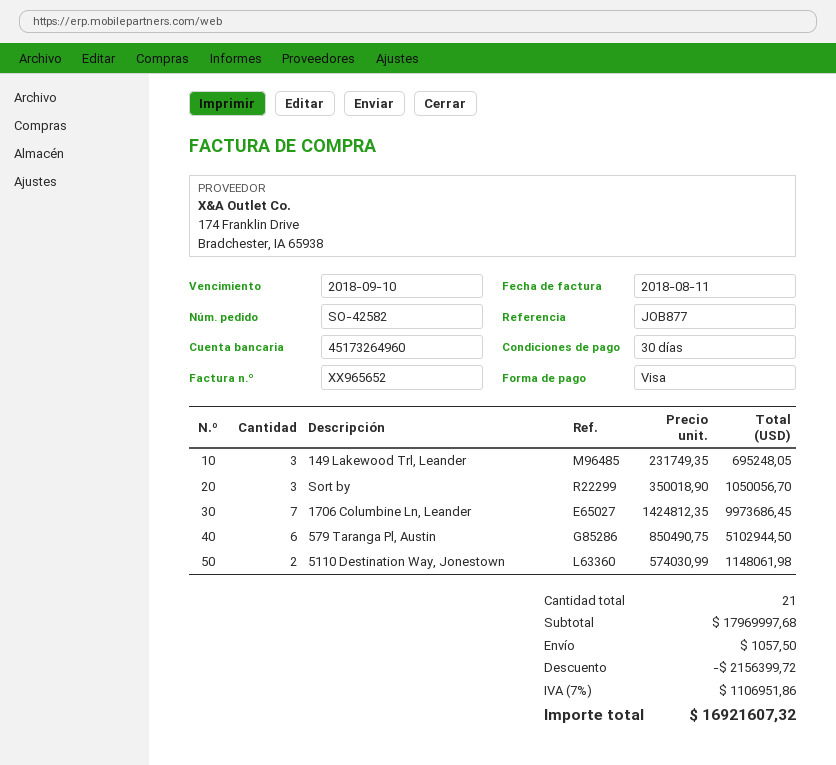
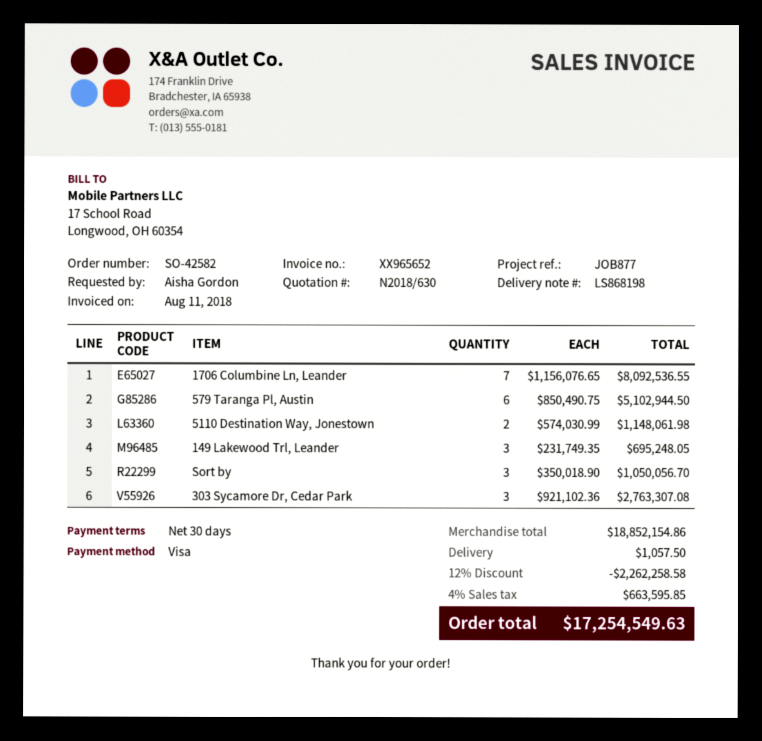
1706 Columbine Ln, Leander: 7 x 1424812.35 = 9973686.45 -> 7 x 1156076.65 = 8092536.55
303 Sycamore Dr, Cedar Park: none -> 3 x 921102.36 = 2763307.08
subtotal: 17969997.68 -> 18852154.86
discount: 2156399.72 -> 2262258.58
tax: 7% = 1106951.86 -> 4% = 663595.85
total: 16921607.32 -> 17254549.63

